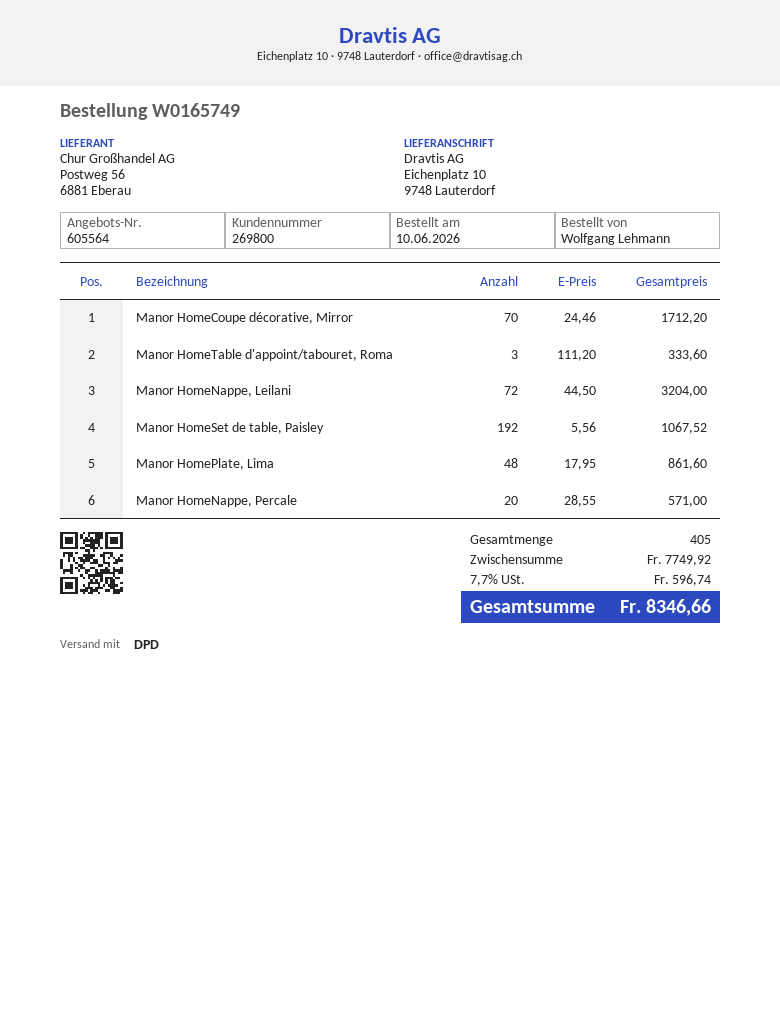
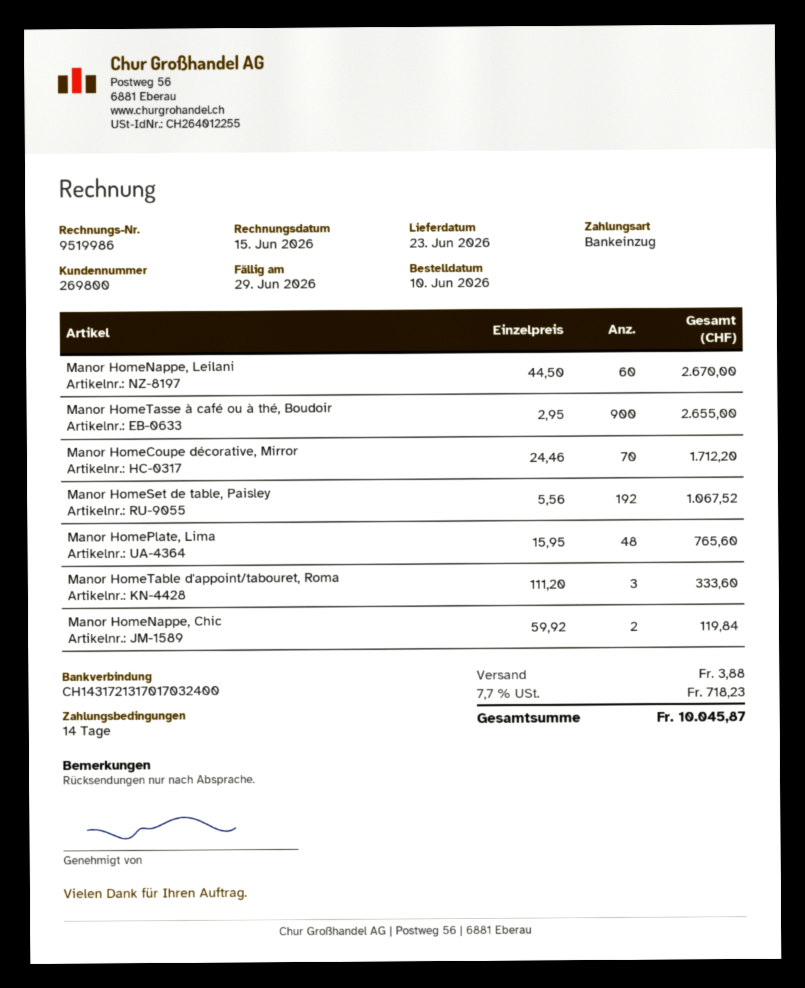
Manor HomeNappe, Leilani: 72 x 44.50 = 3204.00 -> 60 x 44.50 = 2670.00
Manor HomePlate, Lima: 48 x 17.95 = 861.60 -> 48 x 15.95 = 765.60
Manor HomeNappe, Percale: 20 x 28.55 = 571.00 -> none
Manor HomeTasse à café ou à thé, Boudoir: none -> 900 x 2.95 = 2655.00
Manor HomeNappe, Chic: none -> 2 x 59.92 = 119.84
shipping: none -> 3.88
tax: 7.7% = 596.74 -> 7.7% = 718.23
total: 8346.66 -> 10045.87

